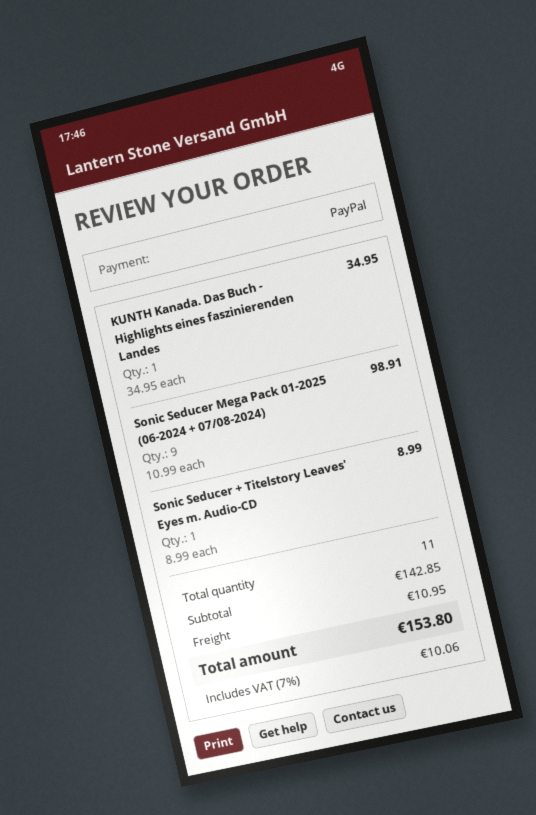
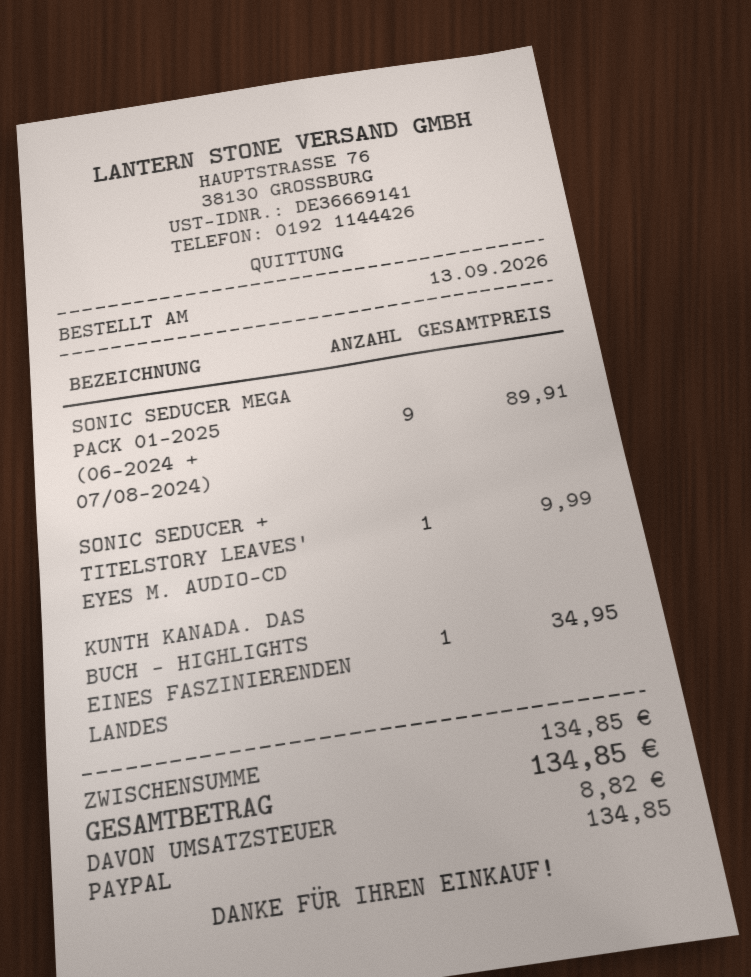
Sonic Seducer Mega Pack 01-2025 (06-2024 + 07/08-2024): 9 for 98.91 -> 9 for 89.91
Sonic Seducer + Titelstory Leaves' Eyes m. Audio-CD: 1 for 8.99 -> 1 for 9.99
subtotal: 142.85 -> 134.85
shipping: 10.95 -> none
tax: 10.06 -> 8.82
total: 153.80 -> 134.85

